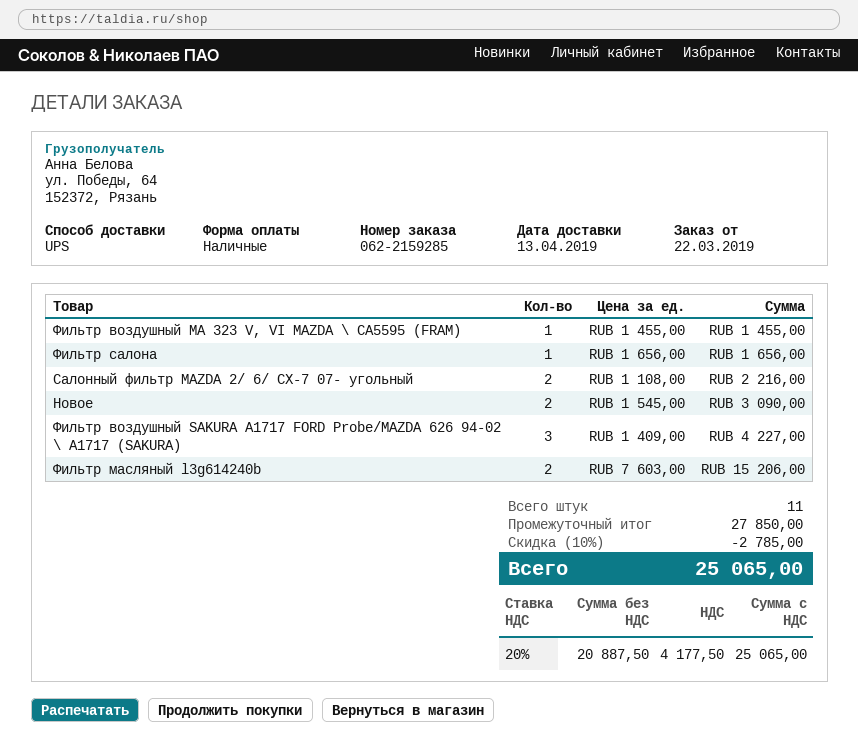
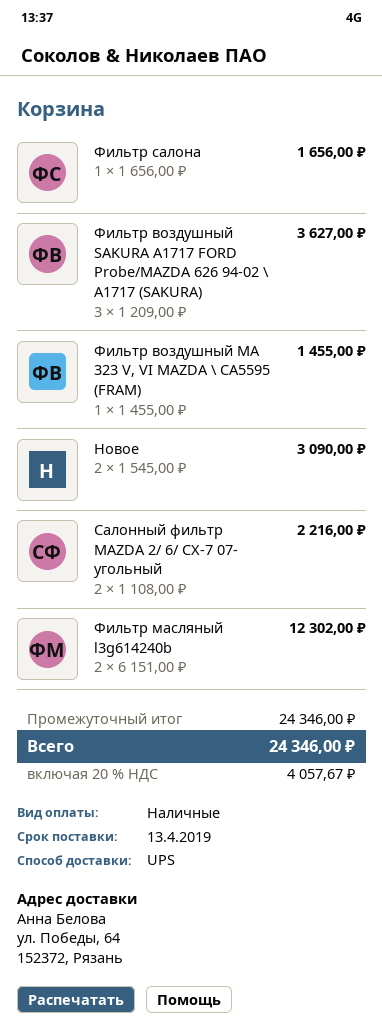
Фильтр воздушный SAKURA A1717 FORD Probe/MAZDA 626 94-02 \ A1717 (SAKURA): 3 x 1409.00 = 4227.00 -> 3 x 1209.00 = 3627.00
Фильтр масляный l3g614240b: 2 x 7603.00 = 15206.00 -> 2 x 6151.00 = 12302.00
subtotal: 27850.00 -> 24346.00
discount: 10% = 2785.00 -> none
tax: 20% = 4177.50 -> 20% = 4057.67
total: 25065.00 -> 24346.00

